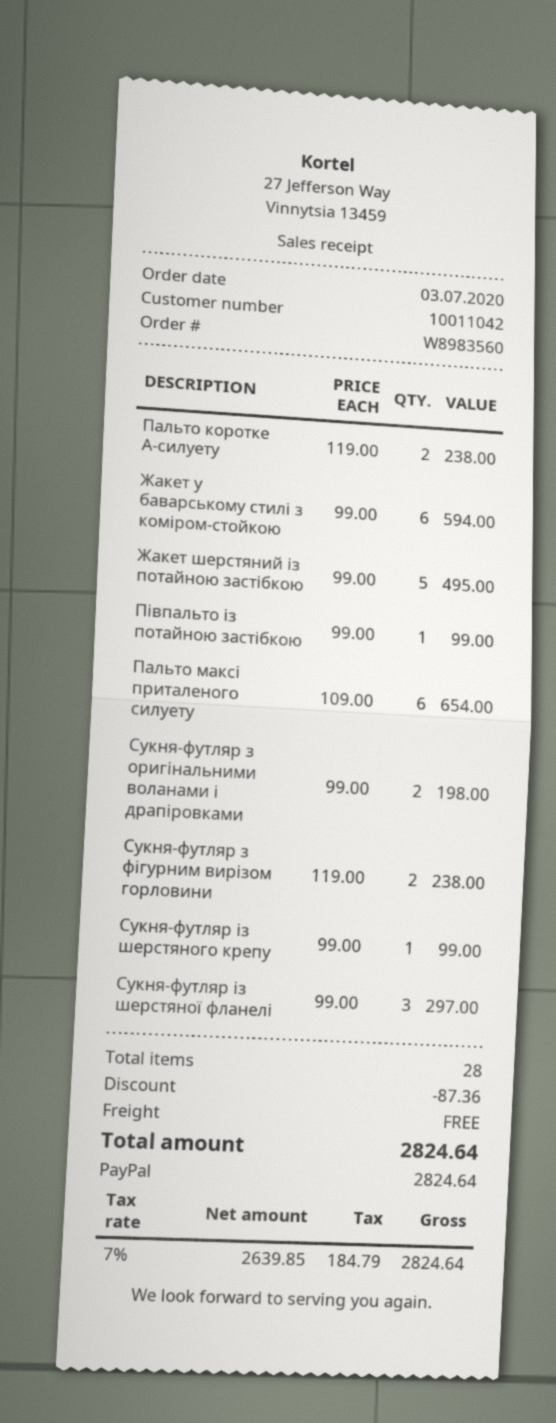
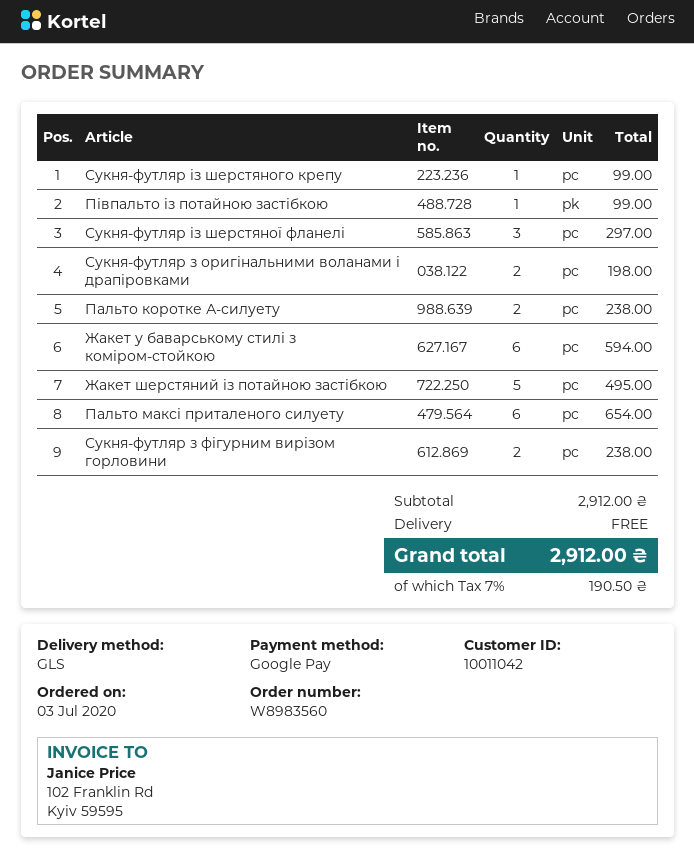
payment method: PayPal -> Google Pay
discount: 87.36 -> none
tax: 7% = 184.79 -> 7% = 190.50
total: 2824.64 -> 2912.00

